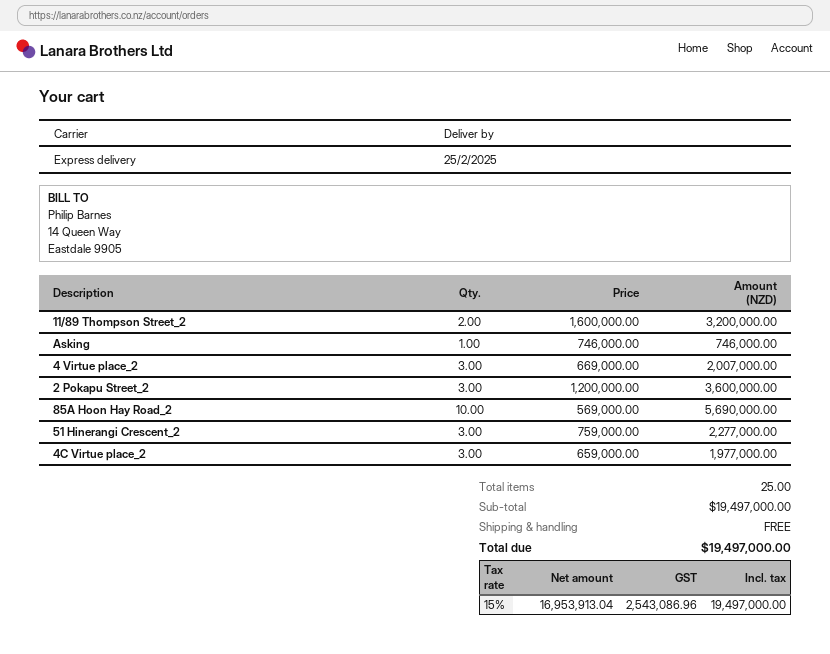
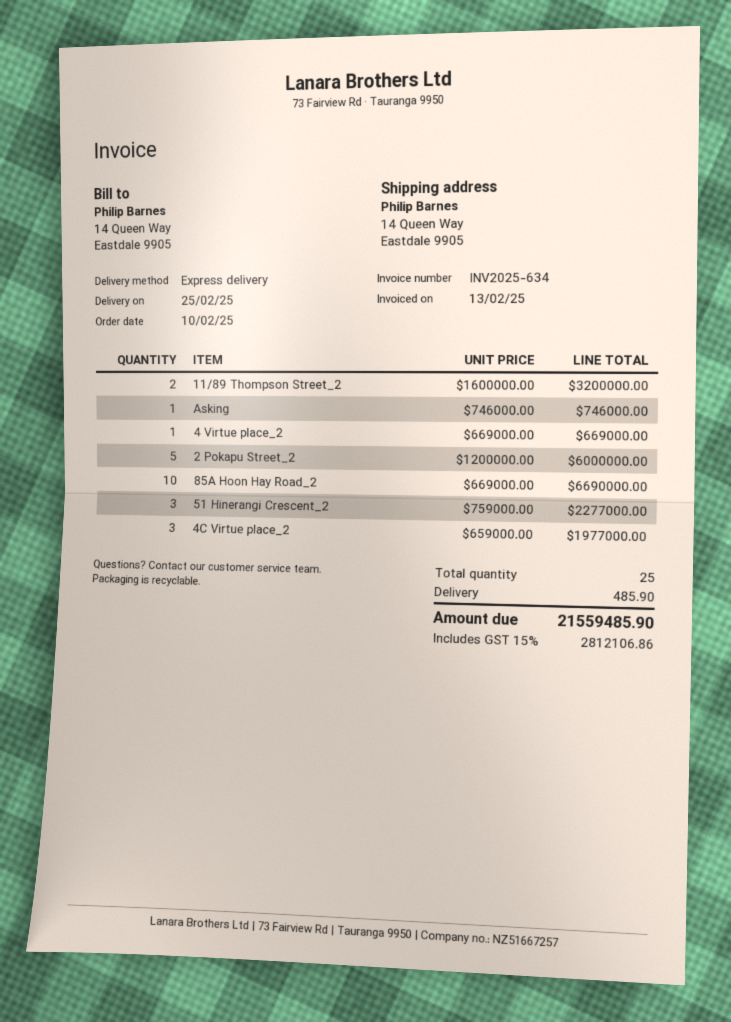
4 Virtue place_2: 3 x 669000.00 = 2007000.00 -> 1 x 669000.00 = 669000.00
2 Pokapu Street_2: 3 x 1200000.00 = 3600000.00 -> 5 x 1200000.00 = 6000000.00
85A Hoon Hay Road_2: 10 x 569000.00 = 5690000.00 -> 10 x 669000.00 = 6690000.00
shipping: 0.00 -> 485.90
tax: 15% = 2543086.96 -> 15% = 2812106.86
total: 19497000.00 -> 21559485.90

